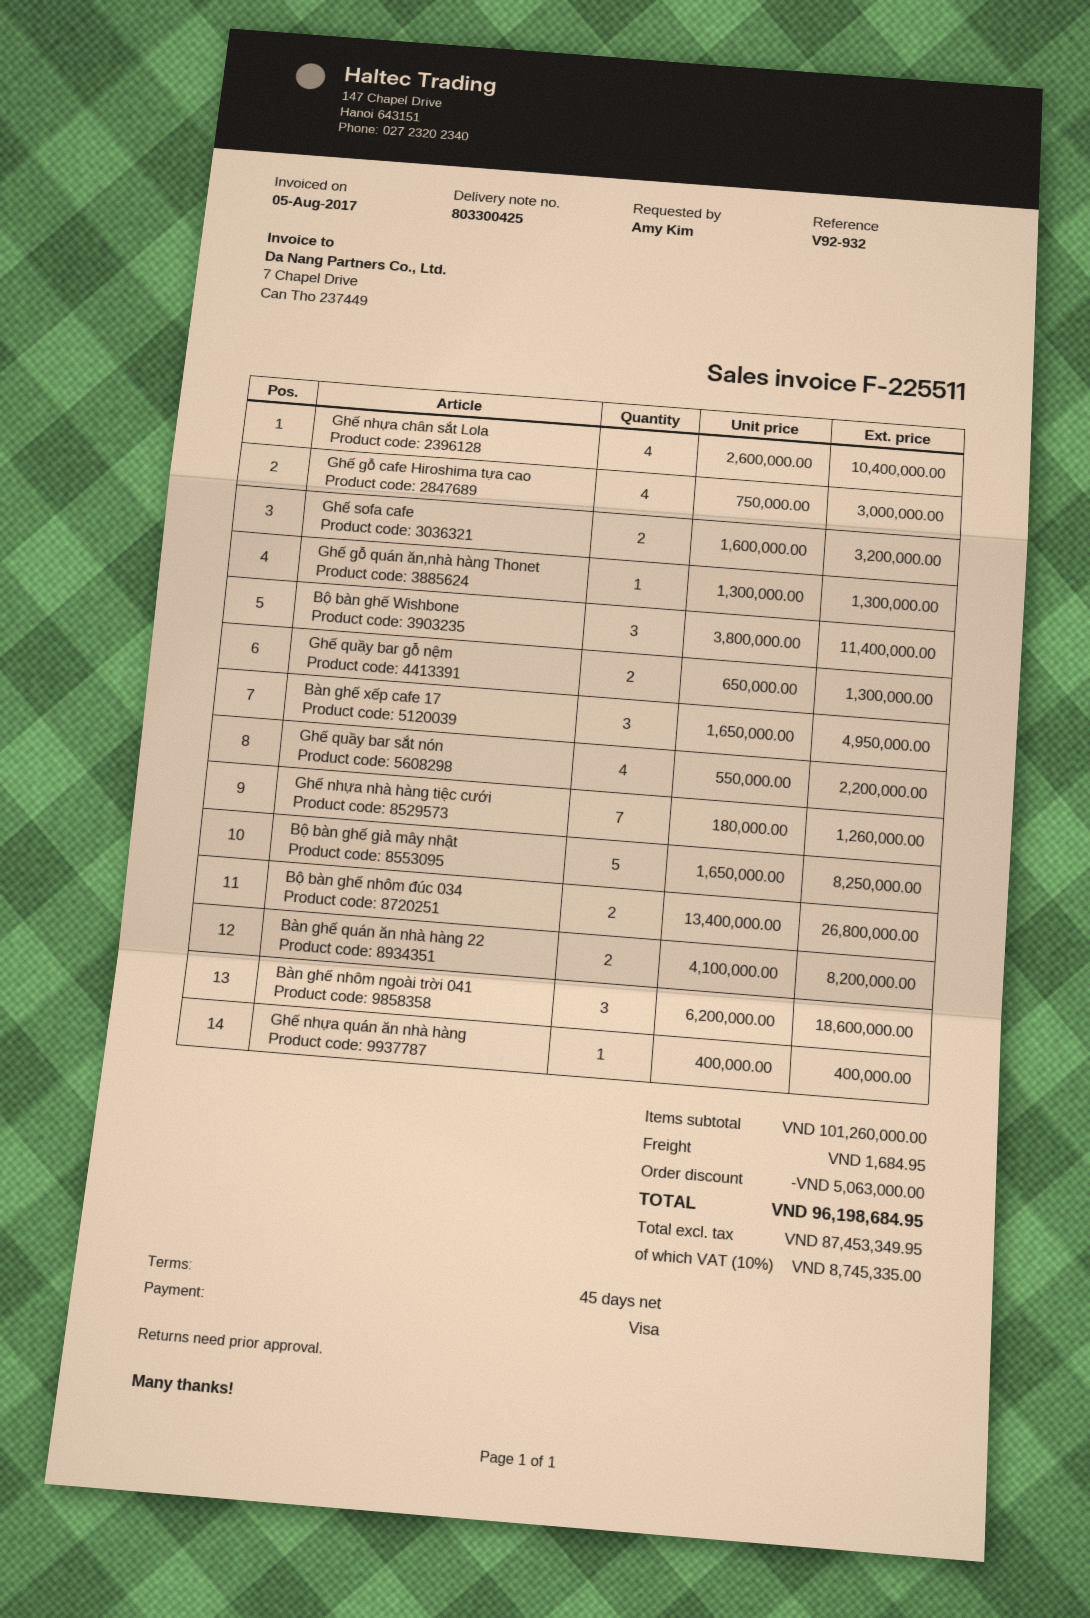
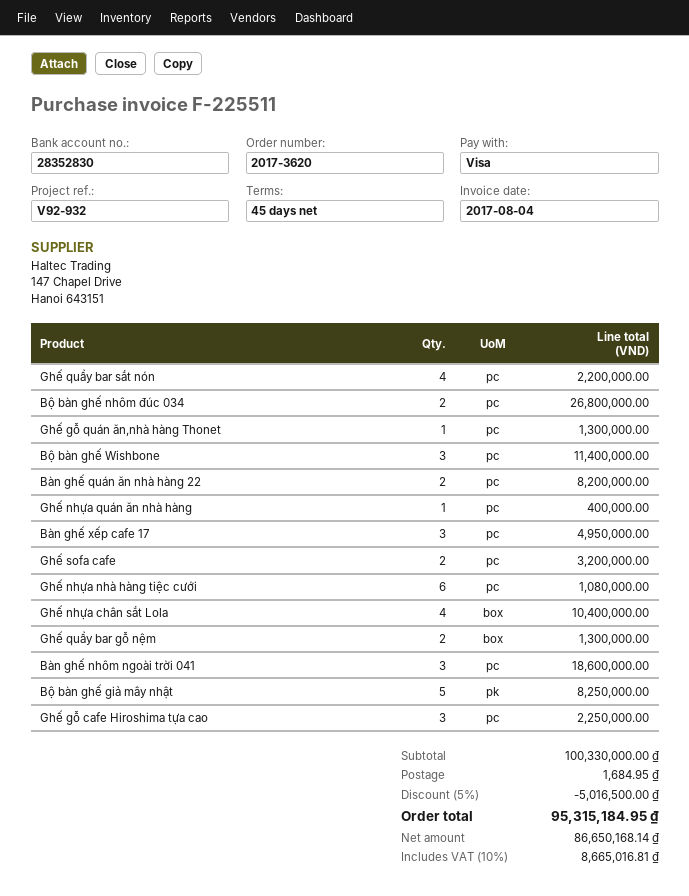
invoice date: 2017-08-05 -> 2017-08-04
Ghế gỗ cafe Hiroshima tựa cao: 4 for 3000000.00 -> 3 for 2250000.00
Ghế nhựa nhà hàng tiệc cưới: 7 for 1260000.00 -> 6 for 1080000.00
subtotal: 101260000.00 -> 100330000.00
discount: 5063000.00 -> 5016500.00
net: 87453349.95 -> 86650168.14
tax: 10% = 8745335.00 -> 10% = 8665016.81
total: 96198684.95 -> 95315184.95

